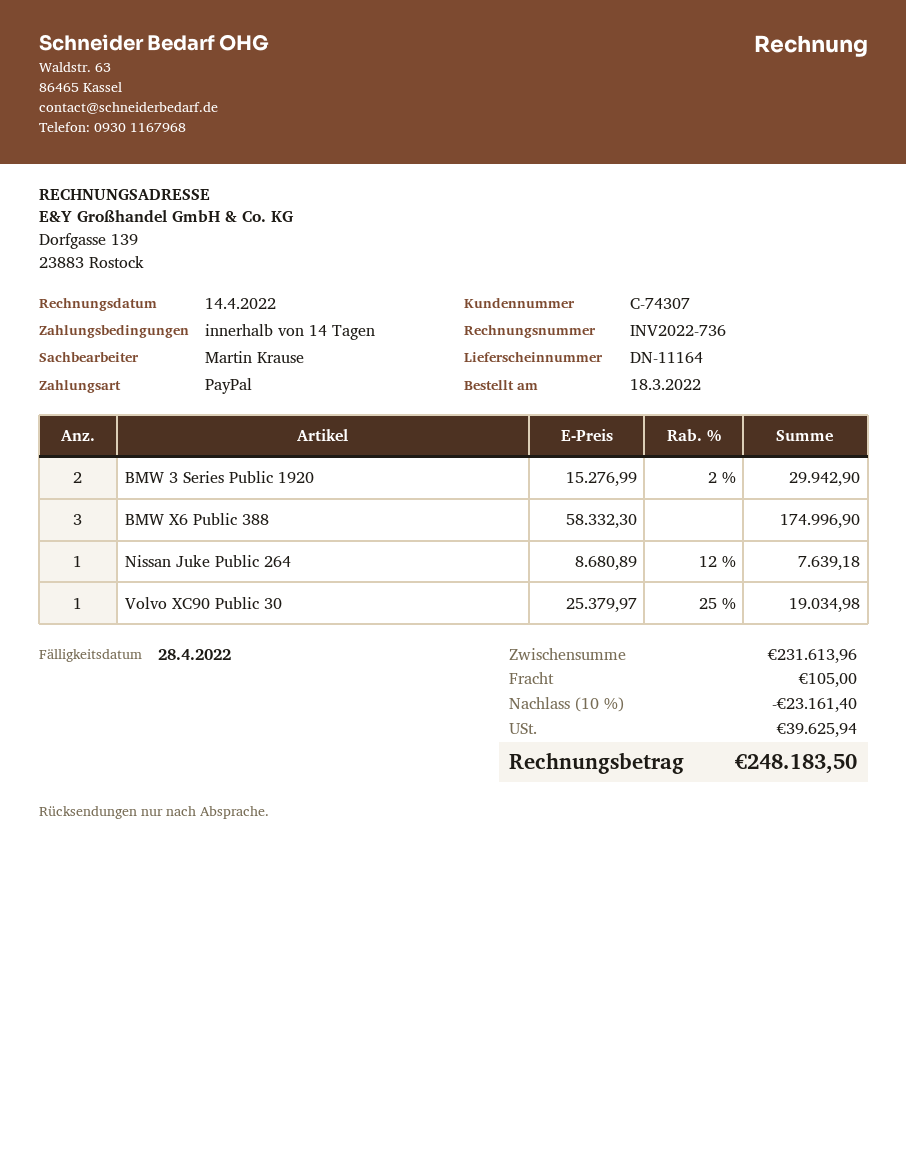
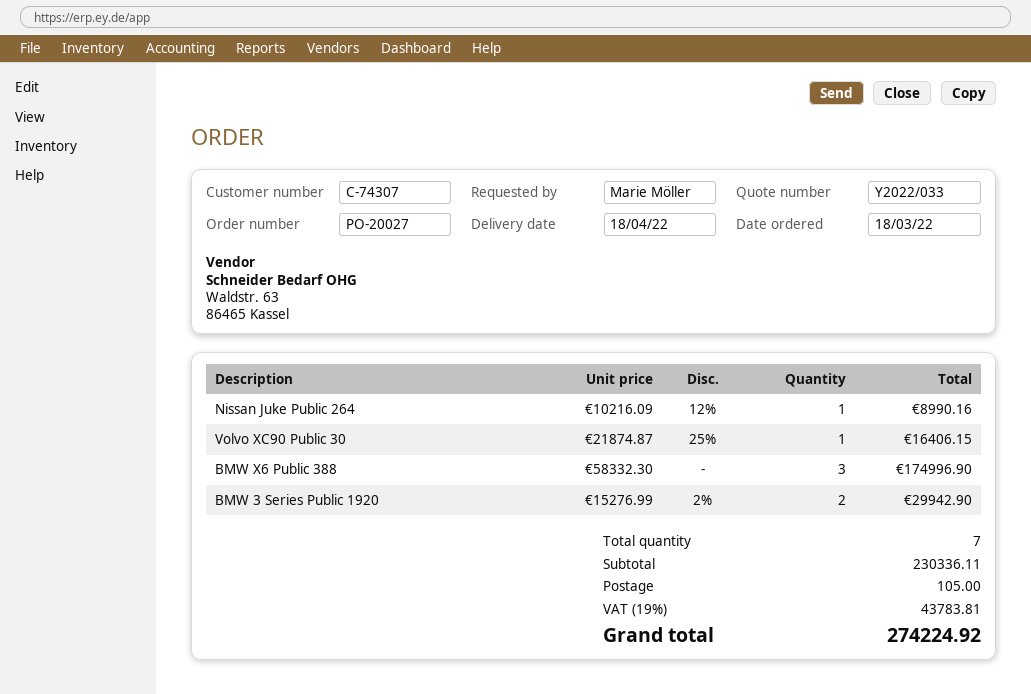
Nissan Juke Public 264: 1 x 8680.89 - 12% = 7639.18 -> 1 x 10216.09 - 12% = 8990.16
Volvo XC90 Public 30: 1 x 25379.97 - 25% = 19034.98 -> 1 x 21874.87 - 25% = 16406.15
subtotal: 231613.96 -> 230336.11
discount: 10% = 23161.40 -> none
tax: 39625.94 -> 43783.81
total: 248183.50 -> 274224.92

